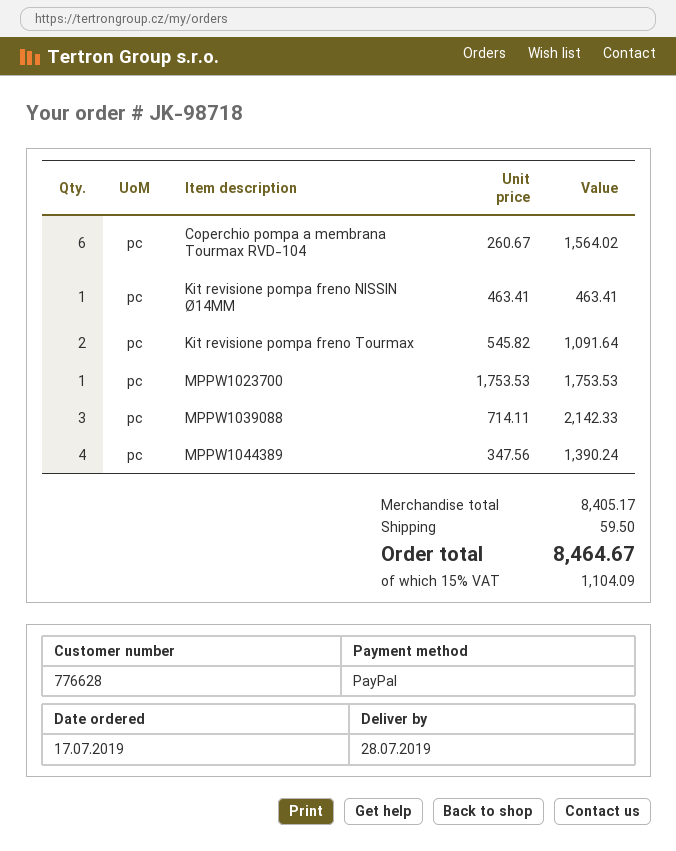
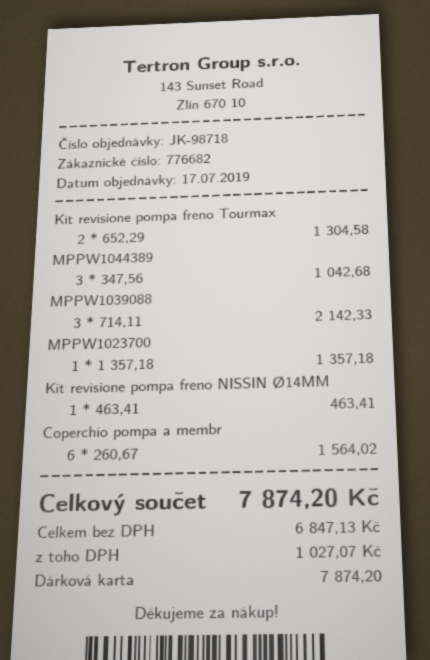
customer number: 776628 -> 776682
payment method: PayPal -> gift card
Kit revisione pompa freno Tourmax: 2 x 545.82 = 1091.64 -> 2 x 652.29 = 1304.58
MPPW1023700: 1 x 1753.53 = 1753.53 -> 1 x 1357.18 = 1357.18
MPPW1044389: 4 x 347.56 = 1390.24 -> 3 x 347.56 = 1042.68
shipping: 59.50 -> none
tax: 1104.09 -> 1027.07
total: 8464.67 -> 7874.20

